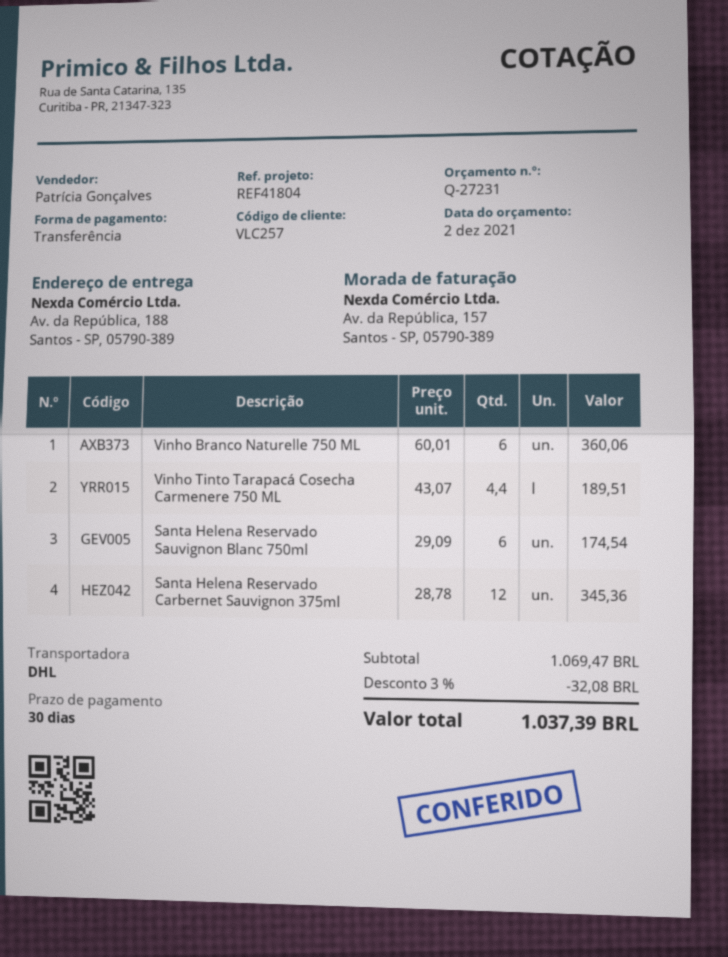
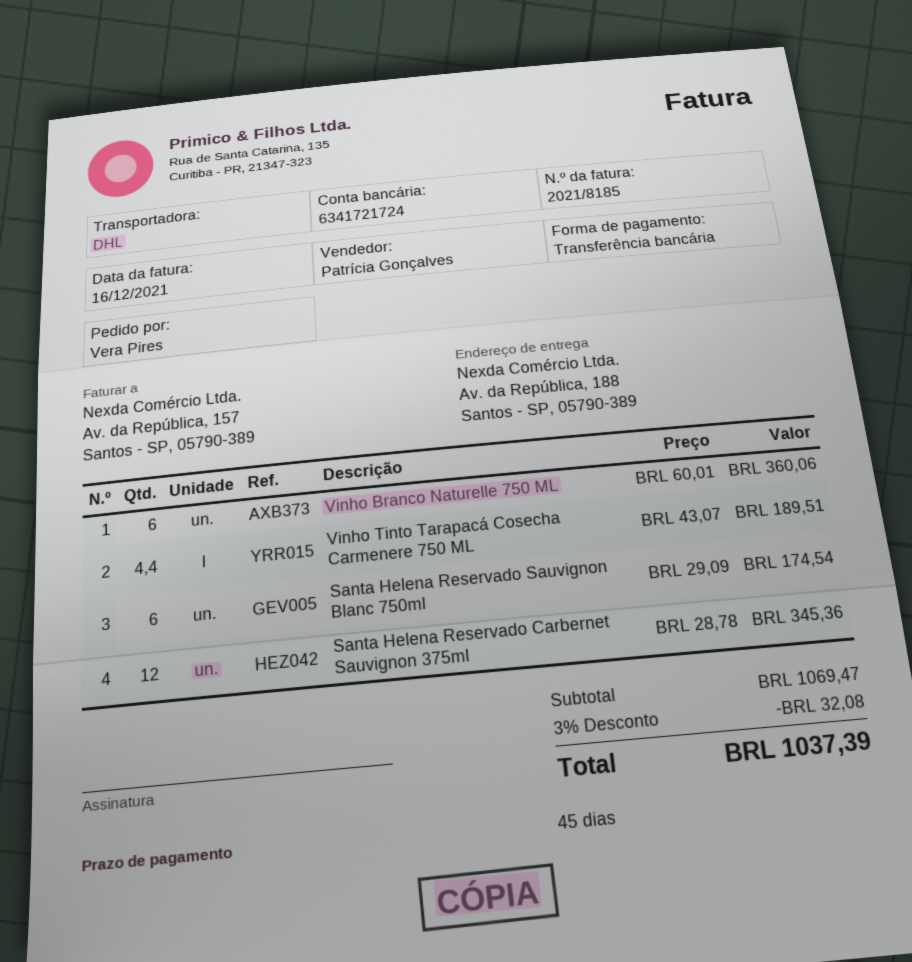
payment terms: 30 days -> 45 days

